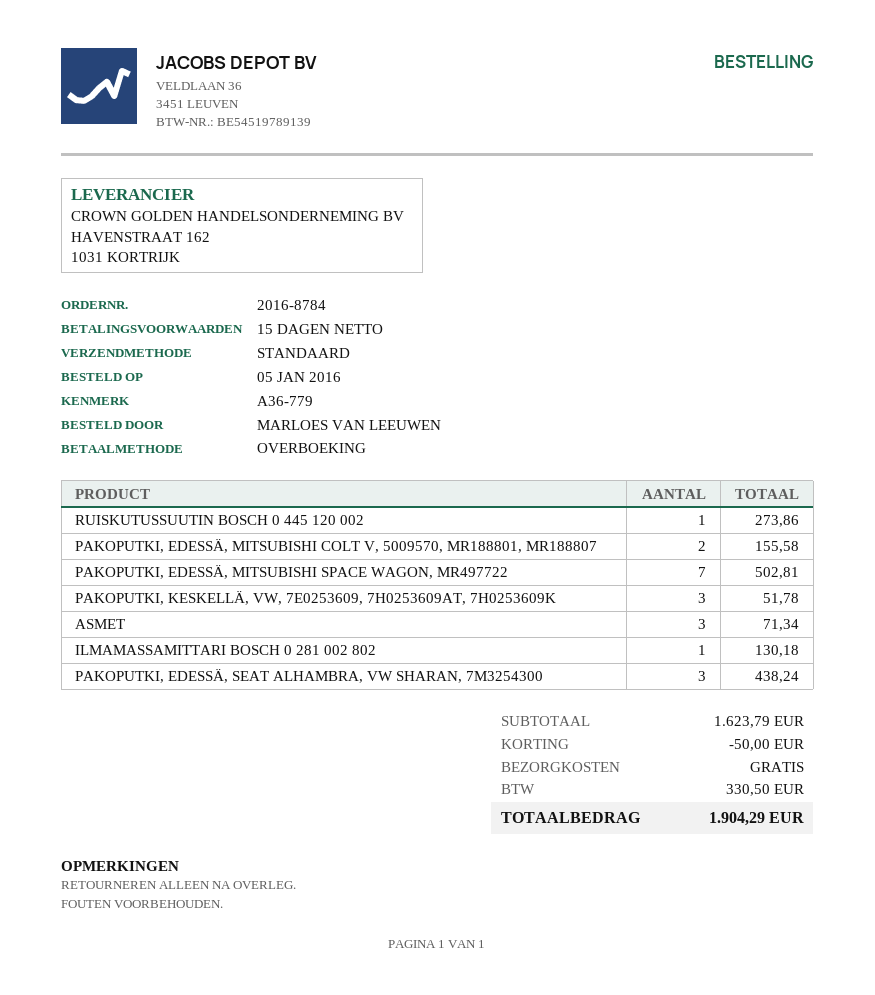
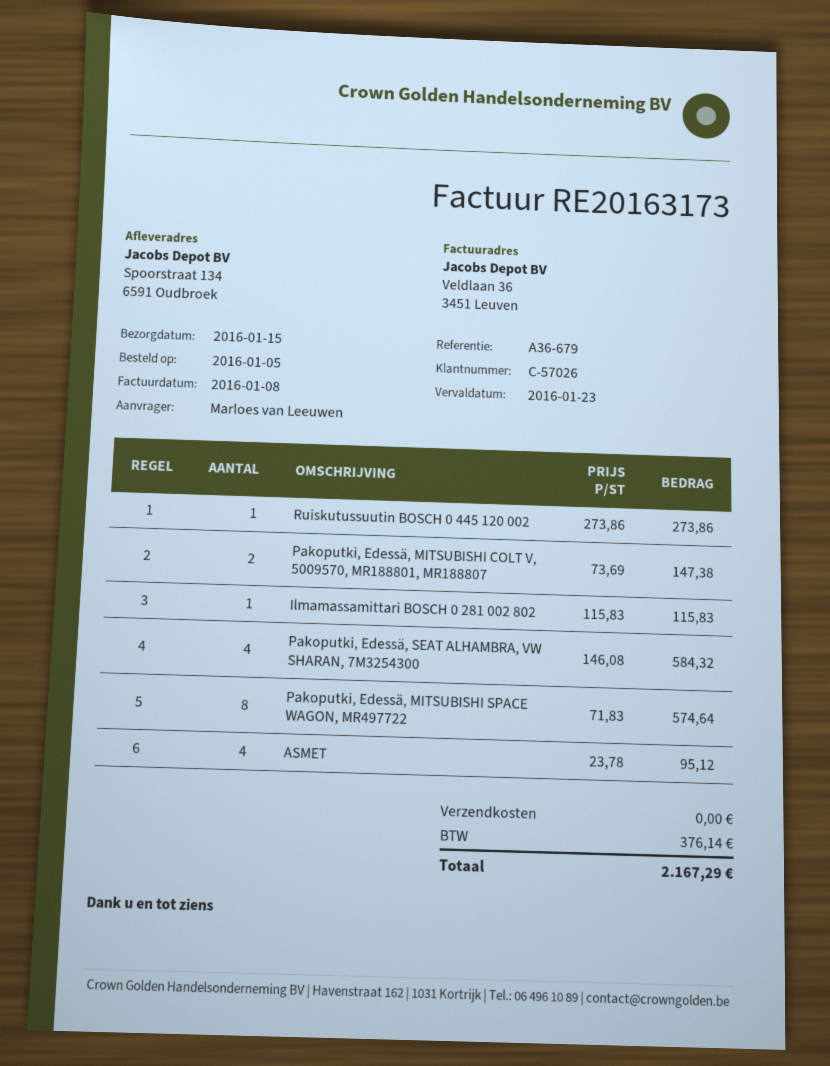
reference: A36-779 -> A36-679
PAKOPUTKI, EDESSÄ, MITSUBISHI COLT V, 5009570, MR188801, MR188807: 2 for 155.58 -> 2 for 147.38
PAKOPUTKI, EDESSÄ, MITSUBISHI SPACE WAGON, MR497722: 7 for 502.81 -> 8 for 574.64
PAKOPUTKI, KESKELLÄ, VW, 7E0253609, 7H0253609AT, 7H0253609K: 3 for 51.78 -> none
ASMET: 3 for 71.34 -> 4 for 95.12
ILMAMASSAMITTARI BOSCH 0 281 002 802: 1 for 130.18 -> 1 for 115.83
PAKOPUTKI, EDESSÄ, SEAT ALHAMBRA, VW SHARAN, 7M3254300: 3 for 438.24 -> 4 for 584.32
discount: 50.00 -> none
tax: 330.50 -> 376.14
total: 1904.29 -> 2167.29

